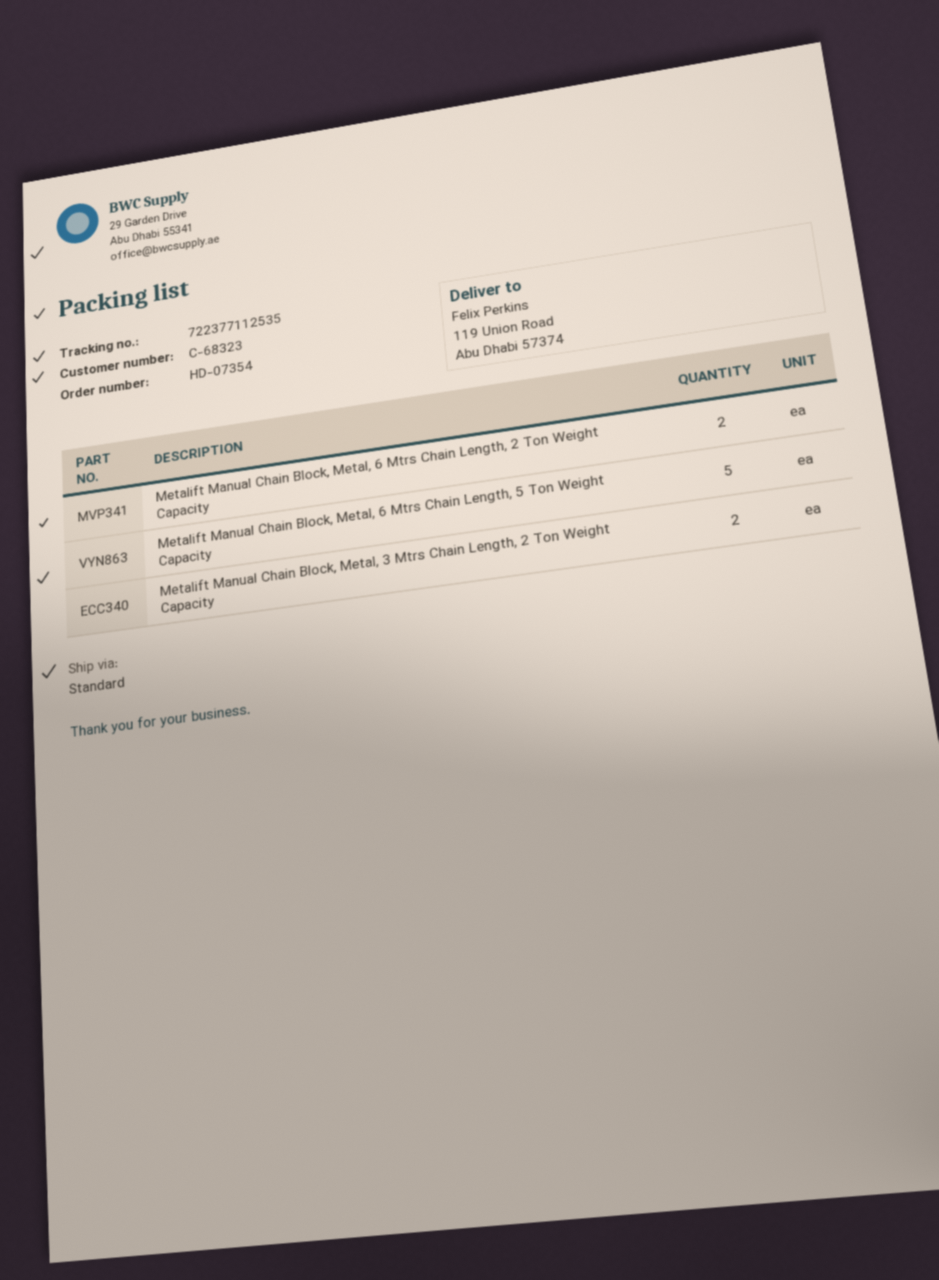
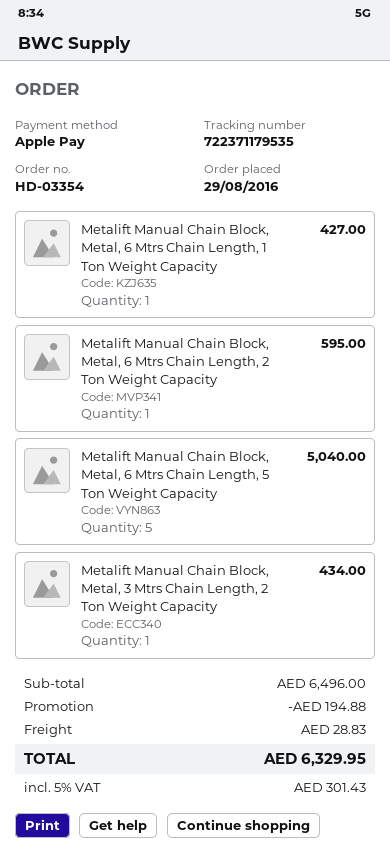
order number: HD-07354 -> HD-03354
tracking number: 722377112535 -> 722371179535
Metalift Manual Chain Block, Metal, 6 Mtrs Chain Length, 2 Ton Weight Capacity: 2 -> 1
Metalift Manual Chain Block, Metal, 3 Mtrs Chain Length, 2 Ton Weight Capacity: 2 -> 1
Metalift Manual Chain Block, Metal, 6 Mtrs Chain Length, 1 Ton Weight Capacity: none -> 1

